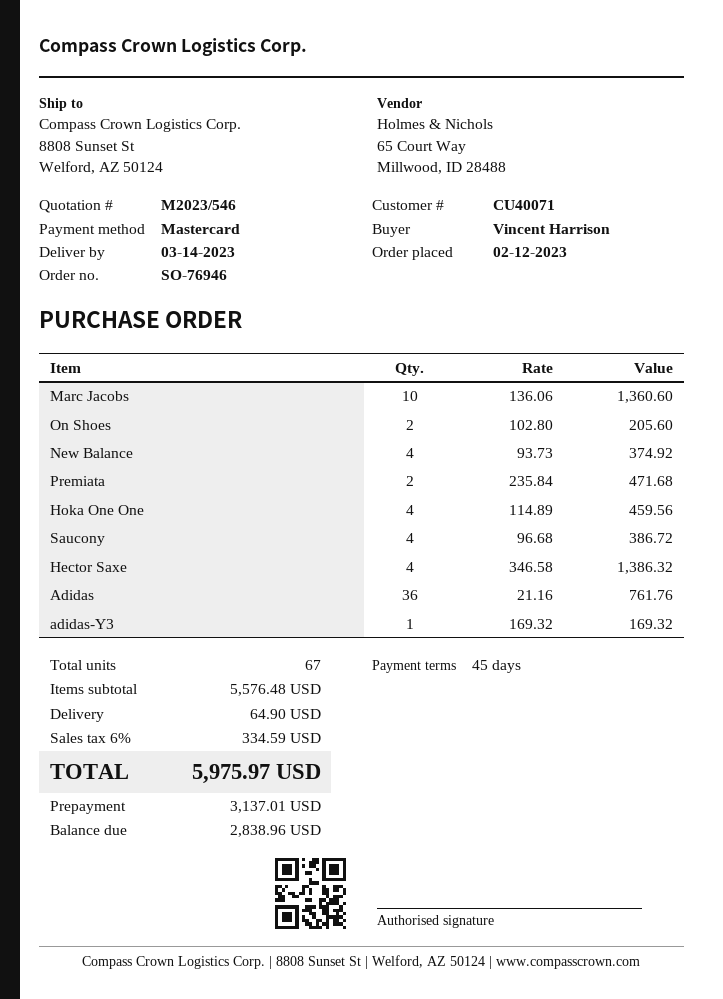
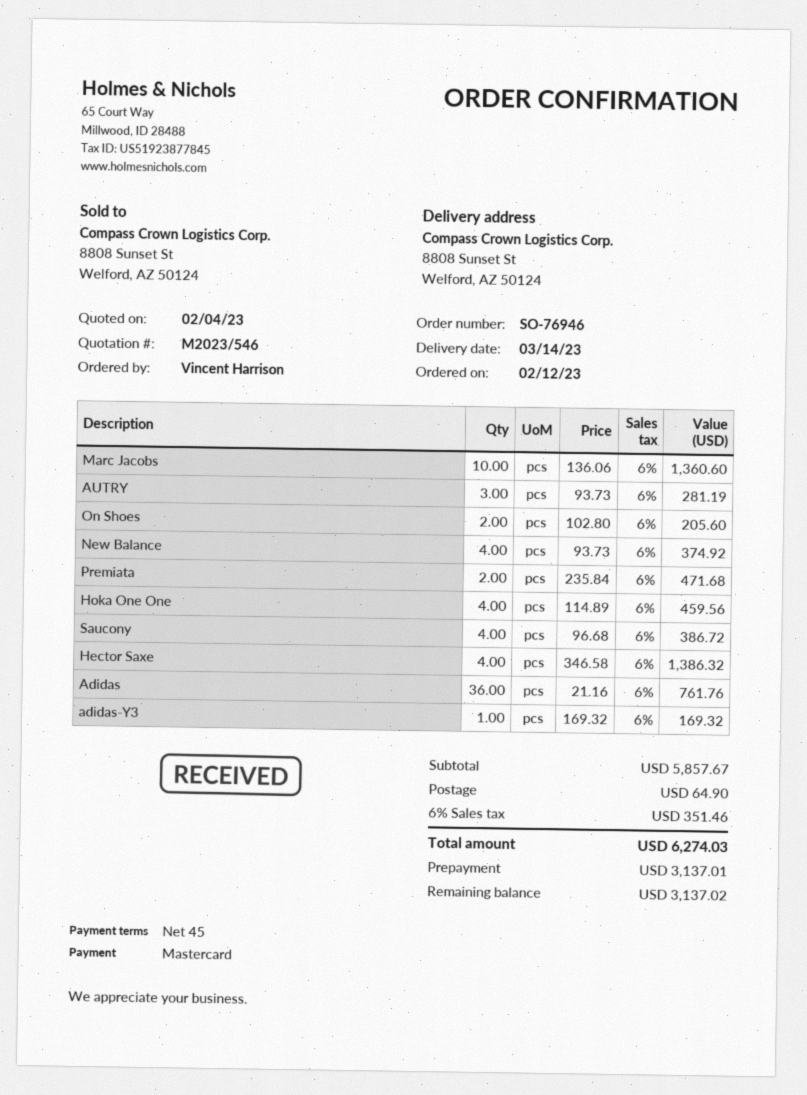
AUTRY: none -> 3 x 93.73 = 281.19
subtotal: 5576.48 -> 5857.67
tax: 6% = 334.59 -> 6% = 351.46
total: 5975.97 -> 6274.03
balance: 2838.96 -> 3137.02

